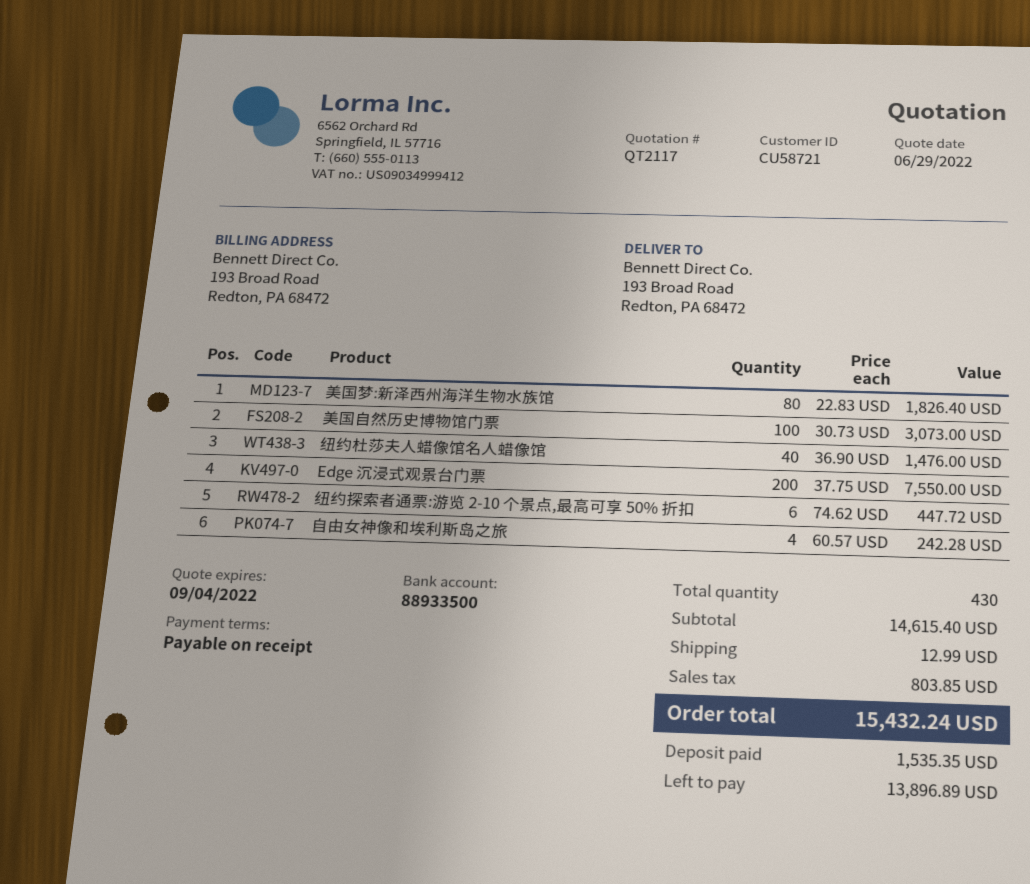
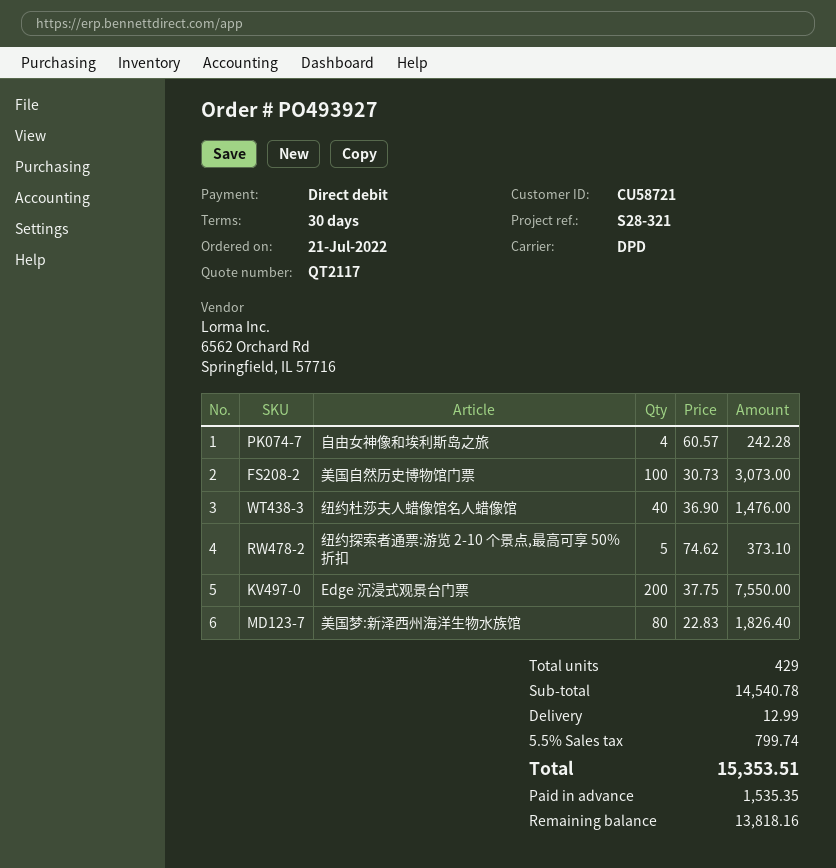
payment terms: on receipt -> 30 days
纽约探索者通票:游览 2-10 个景点,最高可享 50% 折扣: 6 x 74.62 = 447.72 -> 5 x 74.62 = 373.10
total quantity: 430 -> 429
subtotal: 14615.40 -> 14540.78
tax: 803.85 -> 799.74
total: 15432.24 -> 15353.51
balance: 13896.89 -> 13818.16

